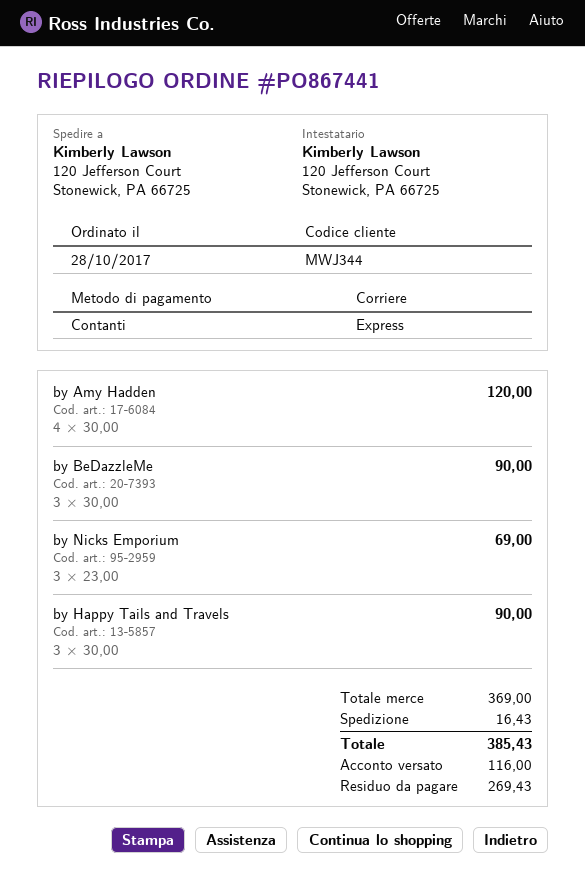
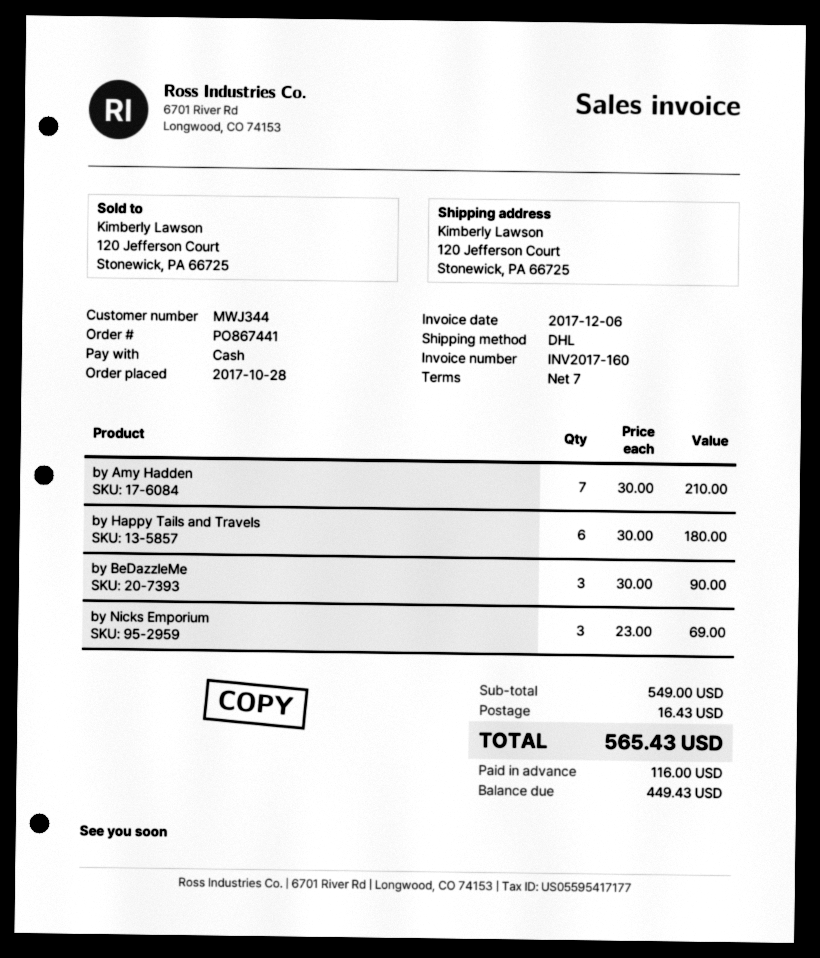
shipping method: express -> DHL
by Amy Hadden: 4 x 30.00 = 120.00 -> 7 x 30.00 = 210.00
by Happy Tails and Travels: 3 x 30.00 = 90.00 -> 6 x 30.00 = 180.00
subtotal: 369.00 -> 549.00
total: 385.43 -> 565.43
balance: 269.43 -> 449.43

